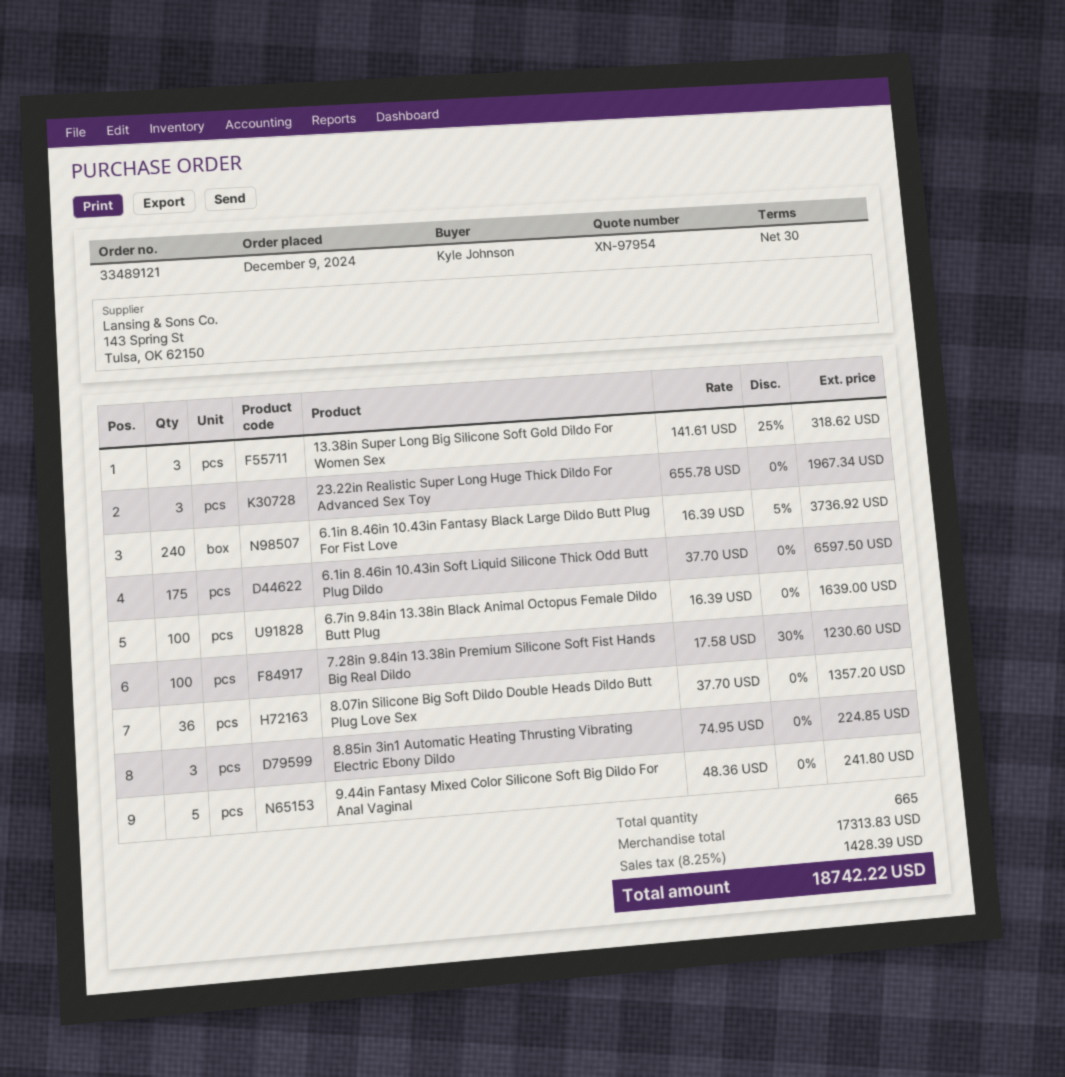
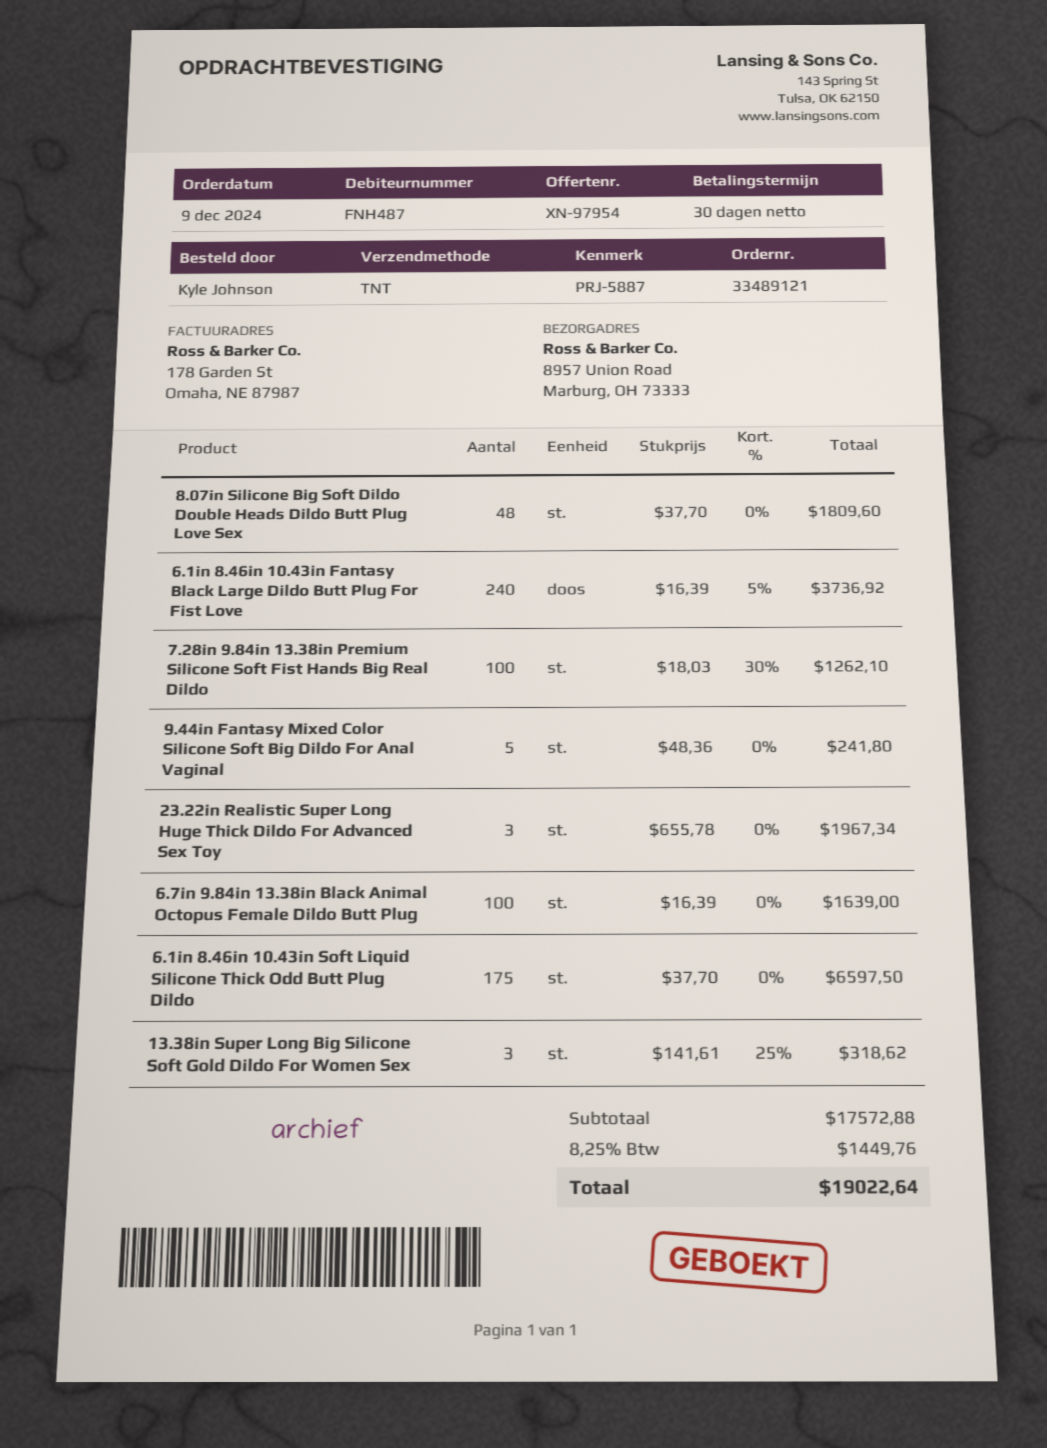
7.28in 9.84in 13.38in Premium Silicone Soft Fist Hands Big Real Dildo: 100 x 17.58 - 30% = 1230.60 -> 100 x 18.03 - 30% = 1262.10
8.07in Silicone Big Soft Dildo Double Heads Dildo Butt Plug Love Sex: 36 x 37.70 = 1357.20 -> 48 x 37.70 = 1809.60
8.85in 3in1 Automatic Heating Thrusting Vibrating Electric Ebony Dildo: 3 x 74.95 = 224.85 -> none
subtotal: 17313.83 -> 17572.88
tax: 8.25% = 1428.39 -> 8.25% = 1449.76
total: 18742.22 -> 19022.64

